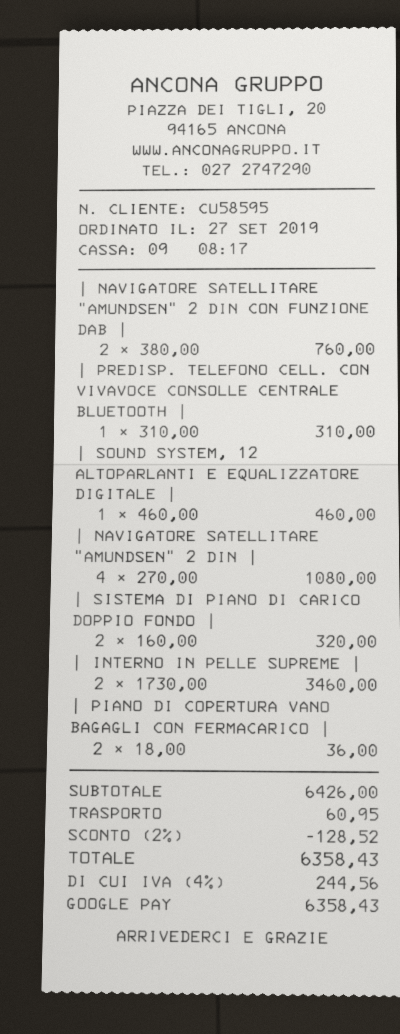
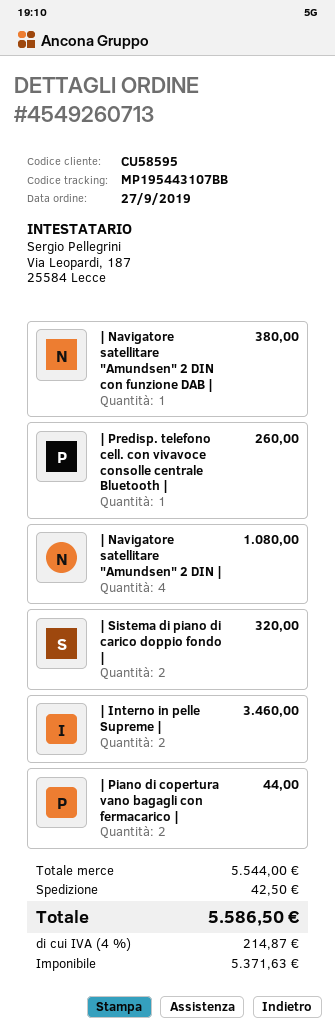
| NAVIGATORE SATELLITARE "AMUNDSEN" 2 DIN CON FUNZIONE DAB |: 2 for 760.00 -> 1 for 380.00
| PREDISP. TELEFONO CELL. CON VIVAVOCE CONSOLLE CENTRALE BLUETOOTH |: 1 for 310.00 -> 1 for 260.00
| SOUND SYSTEM, 12 ALTOPARLANTI E EQUALIZZATORE DIGITALE |: 1 for 460.00 -> none
| PIANO DI COPERTURA VANO BAGAGLI CON FERMACARICO |: 2 for 36.00 -> 2 for 44.00
subtotal: 6426.00 -> 5544.00
discount: 2% = 128.52 -> none
shipping: 60.95 -> 42.50
tax: 4% = 244.56 -> 4% = 214.87
total: 6358.43 -> 5586.50

